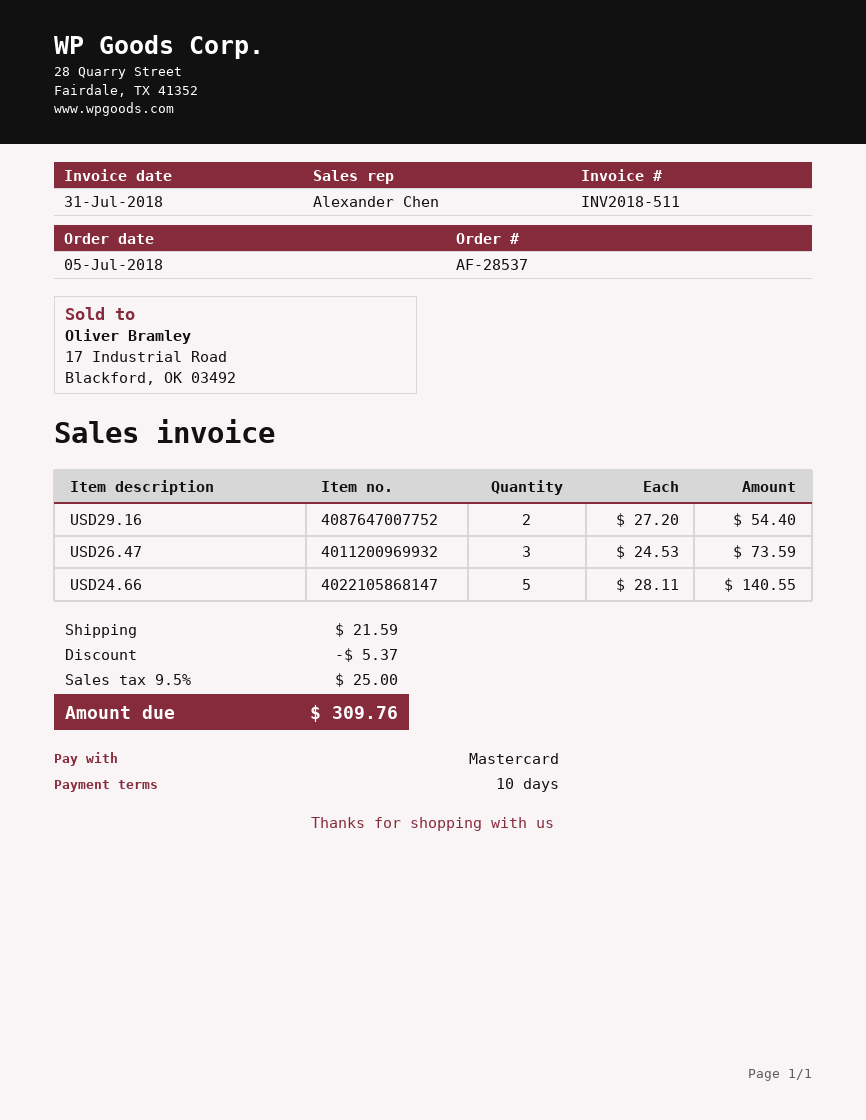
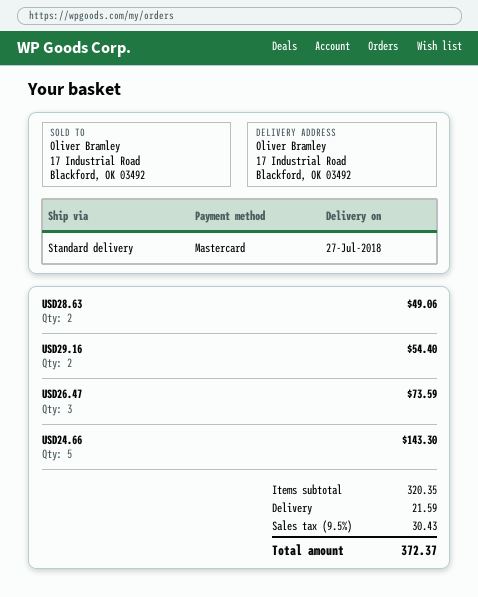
USD24.66: 5 for 140.55 -> 5 for 143.30
USD28.63: none -> 2 for 49.06
discount: 5.37 -> none
tax: 9.5% = 25.00 -> 9.5% = 30.43
total: 309.76 -> 372.37

